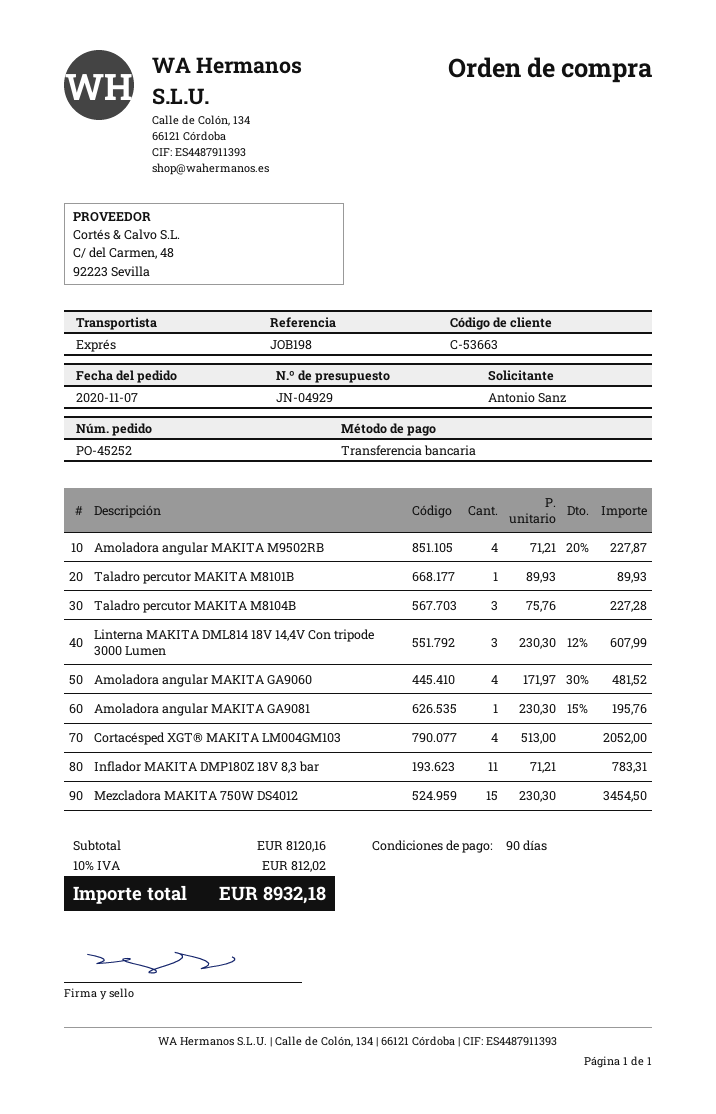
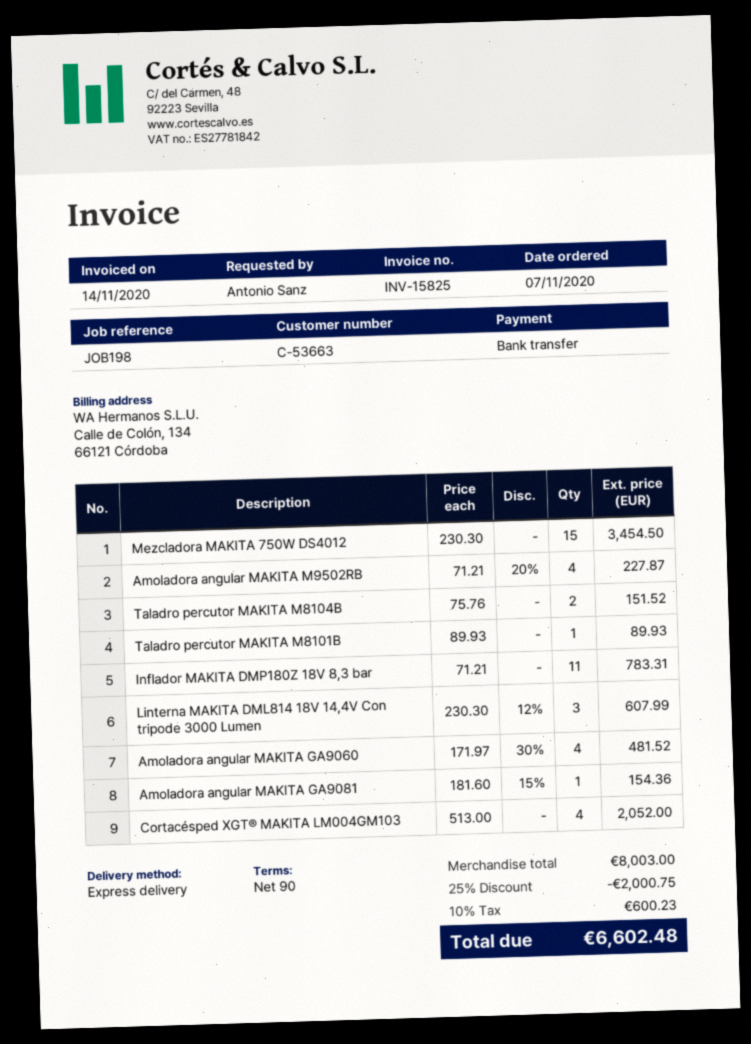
Taladro percutor MAKITA M8104B: 3 x 75.76 = 227.28 -> 2 x 75.76 = 151.52
Amoladora angular MAKITA GA9081: 1 x 230.30 - 15% = 195.76 -> 1 x 181.60 - 15% = 154.36
subtotal: 8120.16 -> 8003.00
discount: none -> 25% = 2000.75
tax: 10% = 812.02 -> 10% = 600.23
total: 8932.18 -> 6602.48

